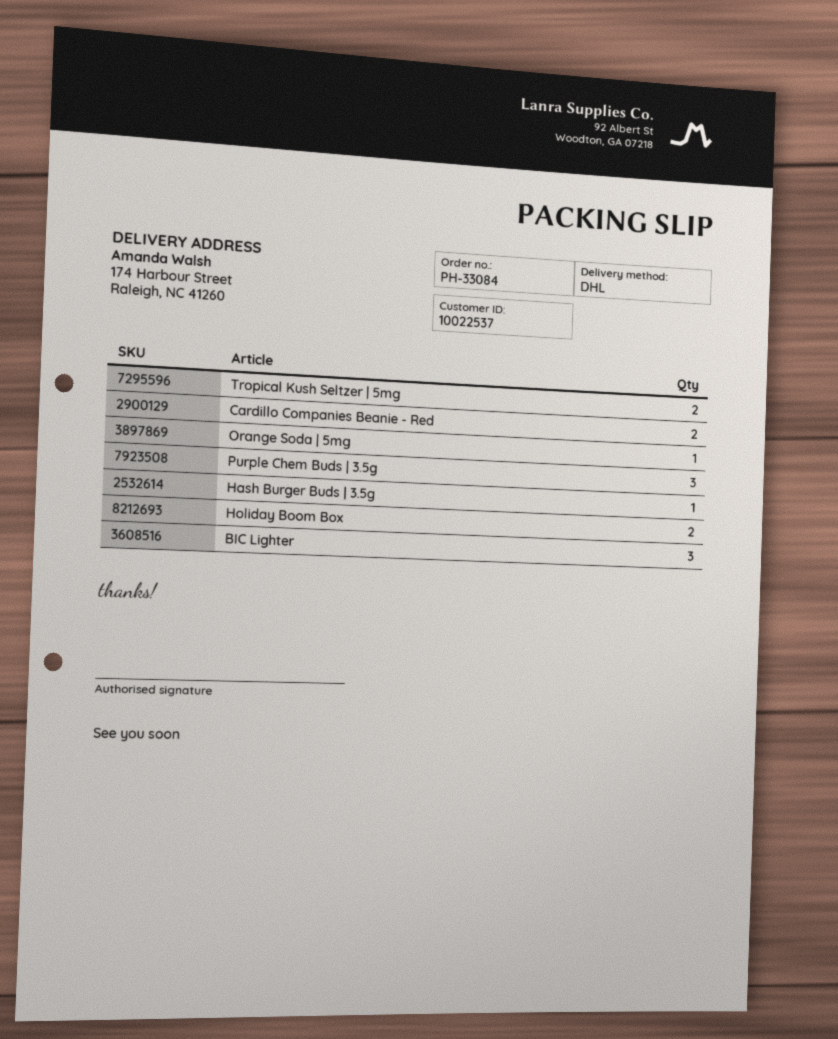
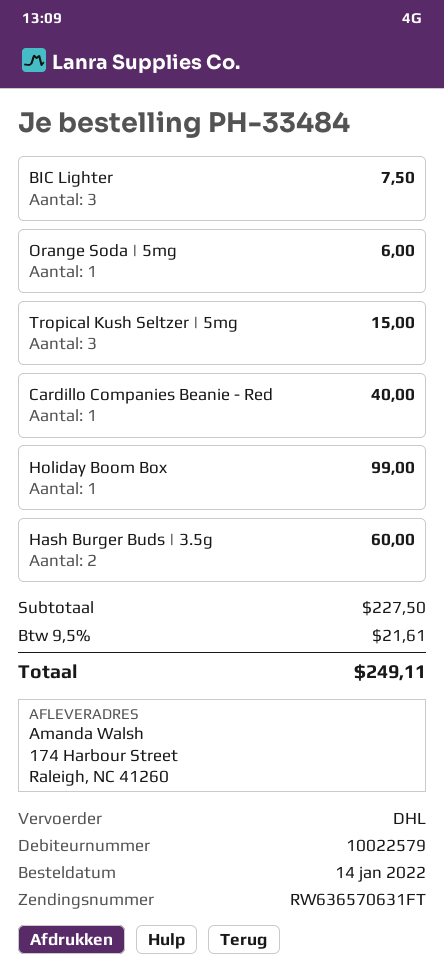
order number: PH-33084 -> PH-33484
customer number: 10022537 -> 10022579
Tropical Kush Seltzer | 5mg: 2 -> 3
Cardillo Companies Beanie - Red: 2 -> 1
Purple Chem Buds | 3.5g: 3 -> none
Hash Burger Buds | 3.5g: 1 -> 2
Holiday Boom Box: 2 -> 1

